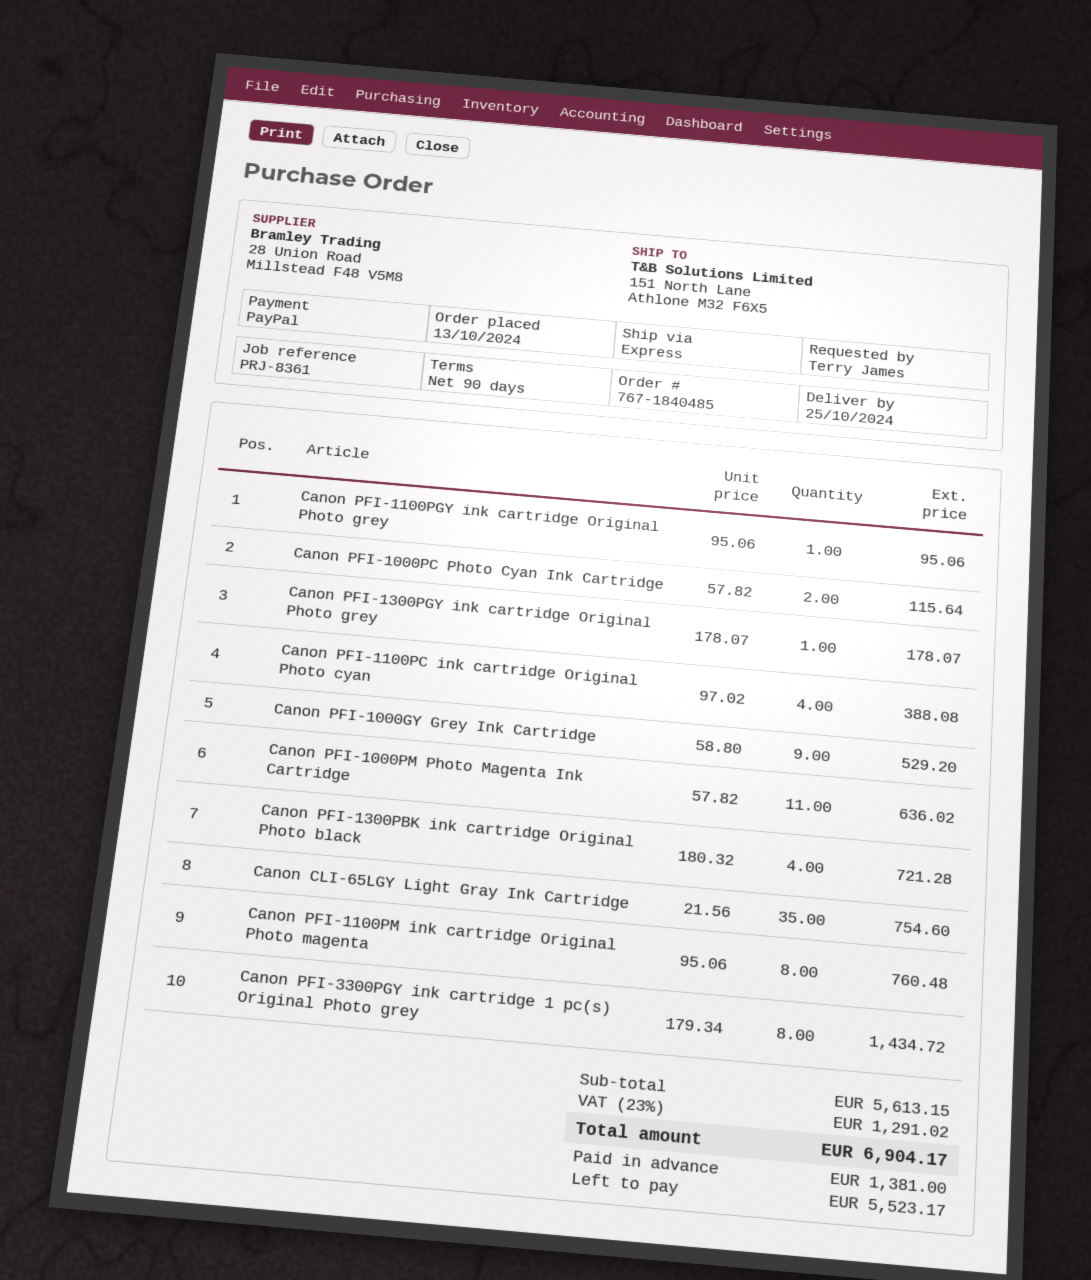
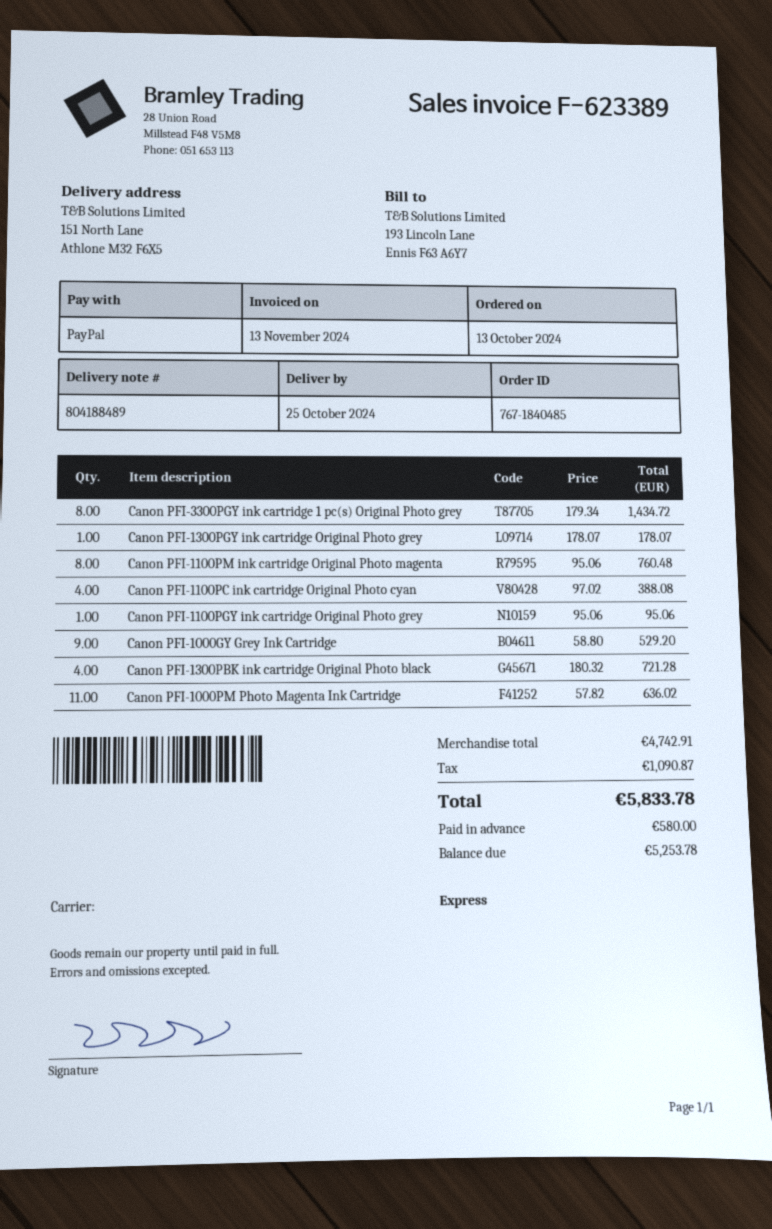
Canon PFI-1000PC Photo Cyan Ink Cartridge: 2 x 57.82 = 115.64 -> none
Canon CLI-65LGY Light Gray Ink Cartridge: 35 x 21.56 = 754.60 -> none
subtotal: 5613.15 -> 4742.91
tax: 1291.02 -> 1090.87
total: 6904.17 -> 5833.78
deposit: 1381.00 -> 580.00
balance: 5523.17 -> 5253.78

